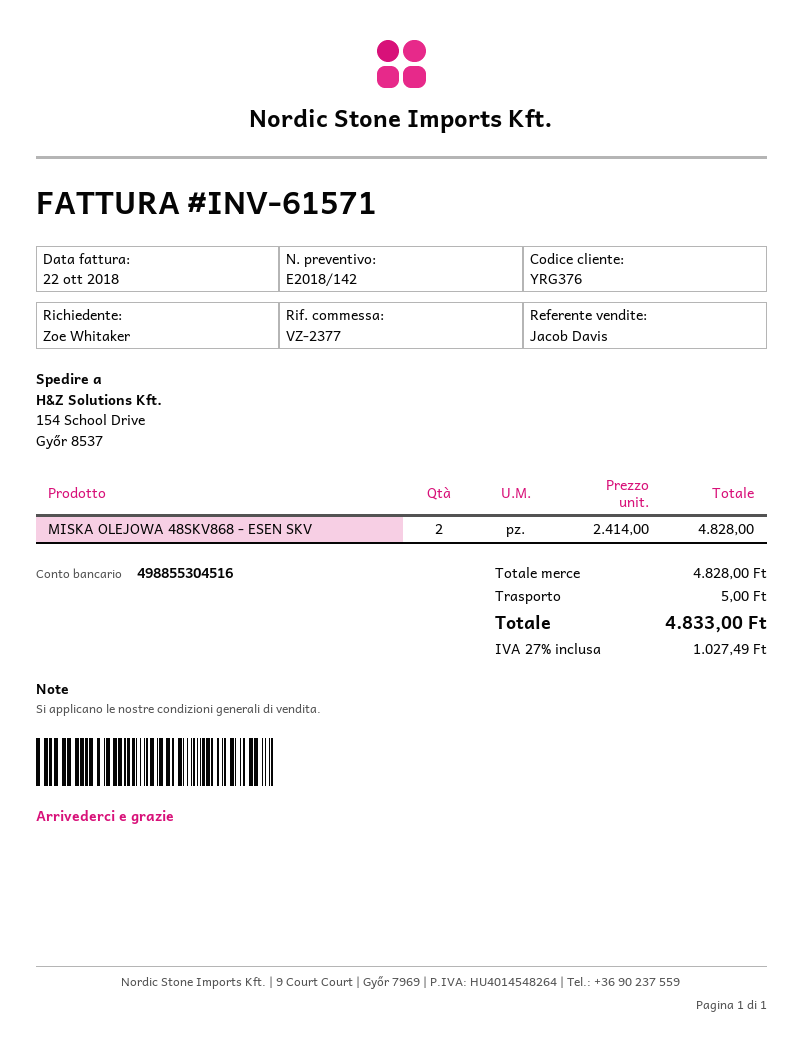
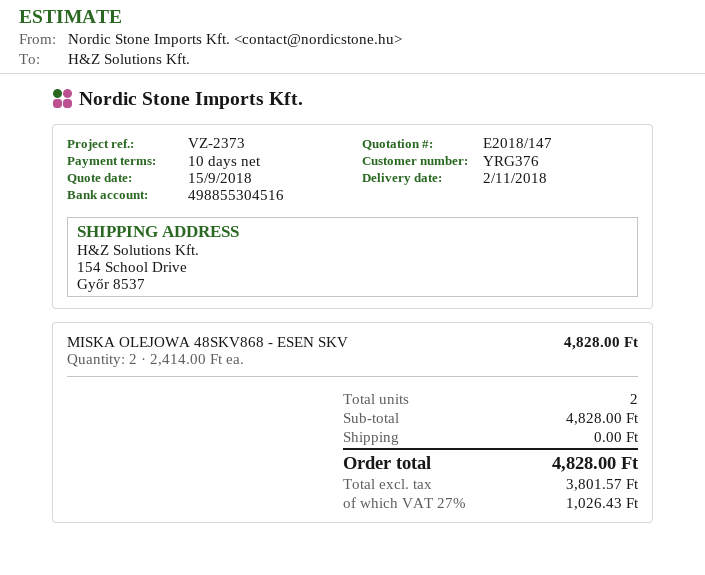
quote number: E2018/142 -> E2018/147
reference: VZ-2377 -> VZ-2373
shipping: 5.00 -> 0.00
tax: 27% = 1027.49 -> 27% = 1026.43
total: 4833.00 -> 4828.00

